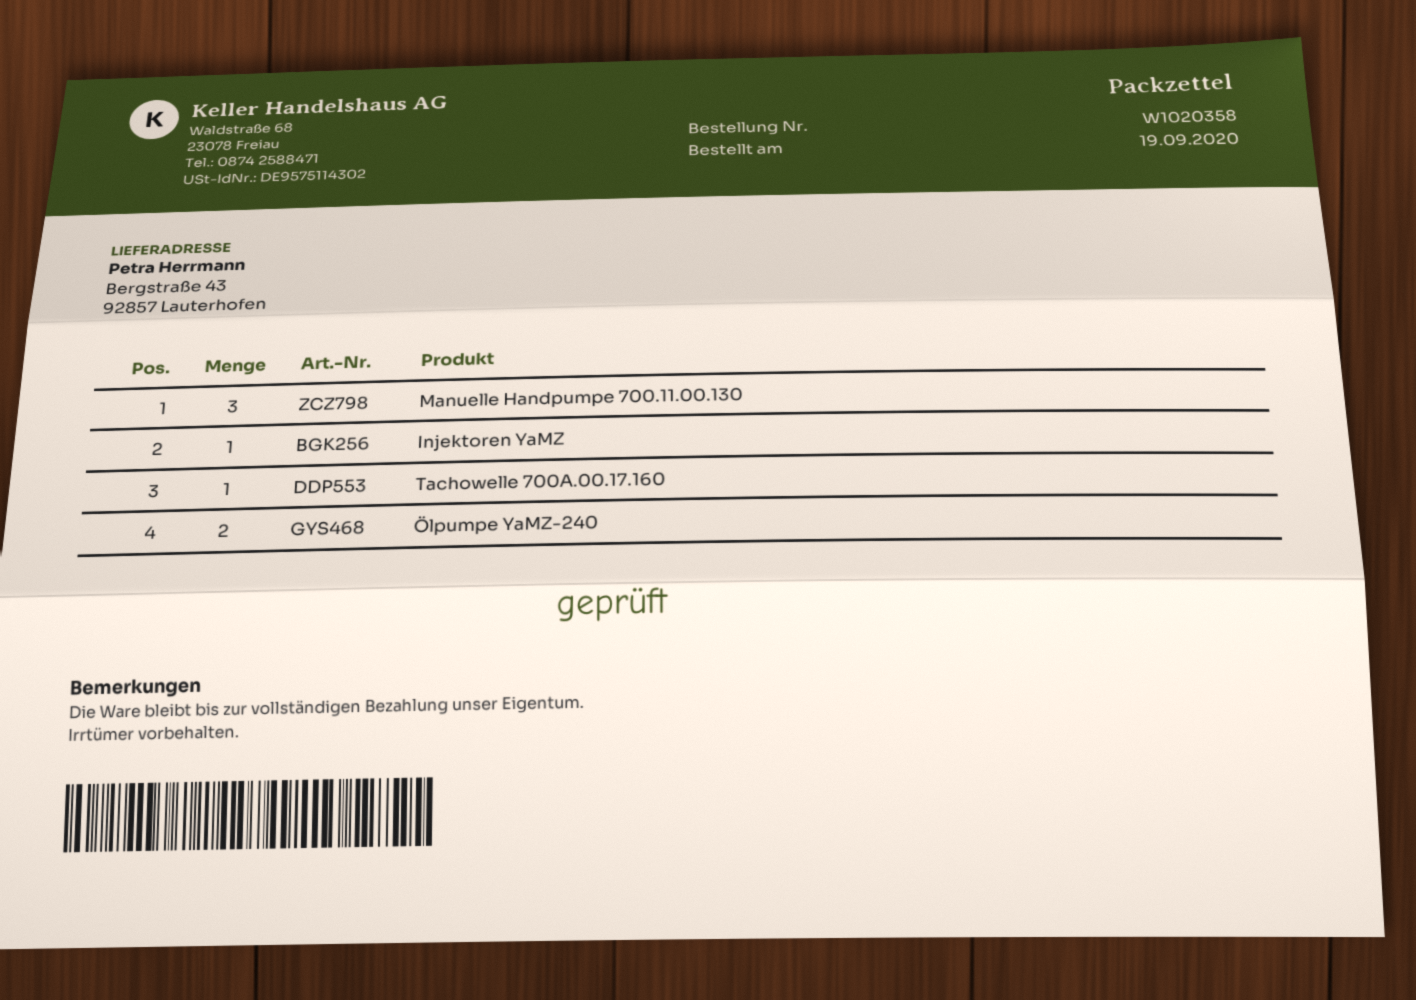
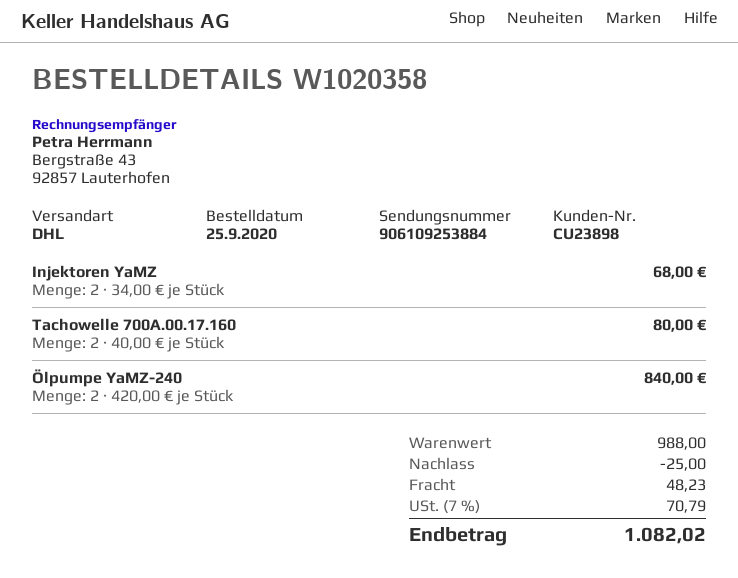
order date: 2020-09-19 -> 2020-09-25
Manuelle Handpumpe 700.11.00.130: 3 -> none
Injektoren YaMZ: 1 -> 2
Tachowelle 700A.00.17.160: 1 -> 2

